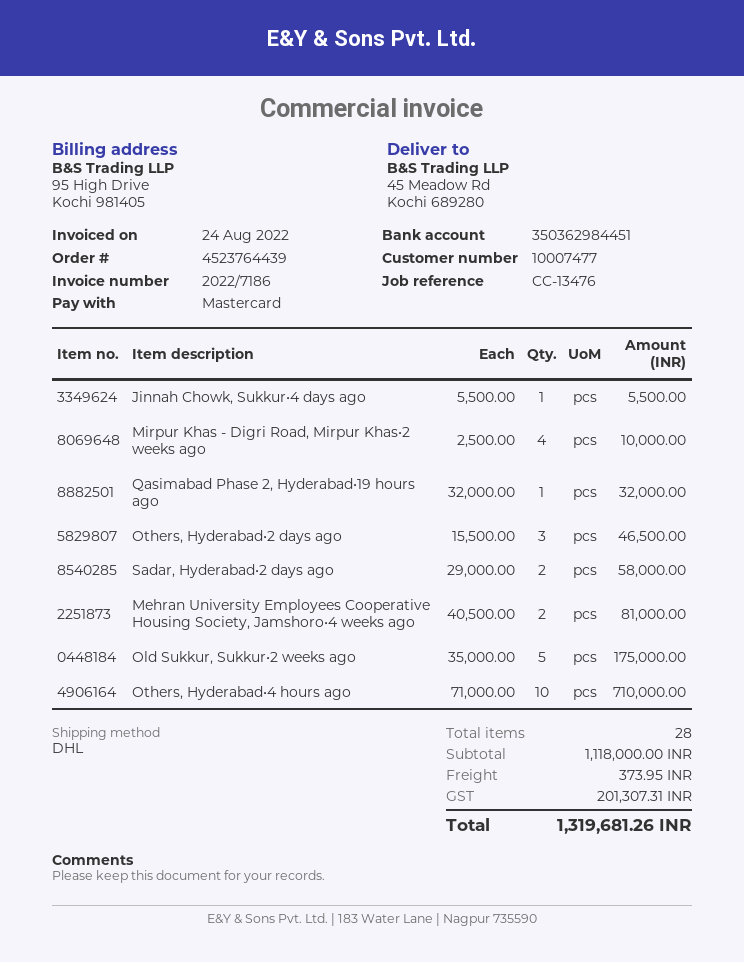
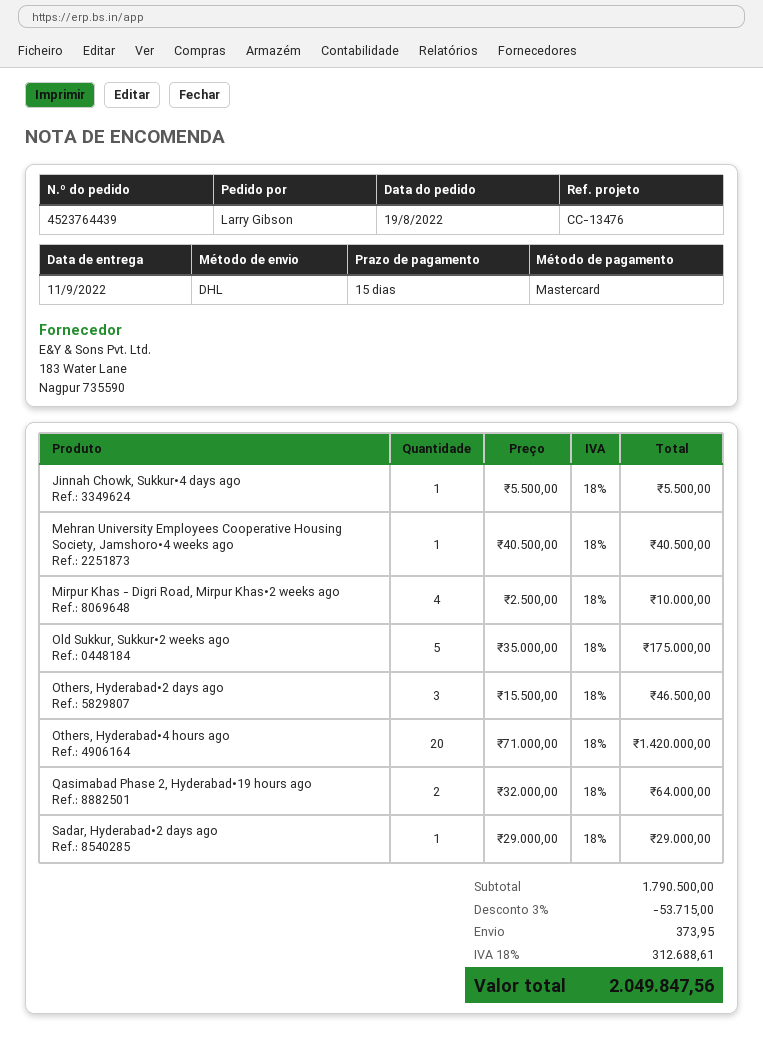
Qasimabad Phase 2, Hyderabad•19 hours ago: 1 x 32000.00 = 32000.00 -> 2 x 32000.00 = 64000.00
Sadar, Hyderabad•2 days ago: 2 x 29000.00 = 58000.00 -> 1 x 29000.00 = 29000.00
Mehran University Employees Cooperative Housing Society, Jamshoro•4 weeks ago: 2 x 40500.00 = 81000.00 -> 1 x 40500.00 = 40500.00
Others, Hyderabad•4 hours ago: 10 x 71000.00 = 710000.00 -> 20 x 71000.00 = 1420000.00
subtotal: 1118000.00 -> 1790500.00
discount: none -> 3% = 53715.00
tax: 201307.31 -> 312688.61
total: 1319681.26 -> 2049847.56

